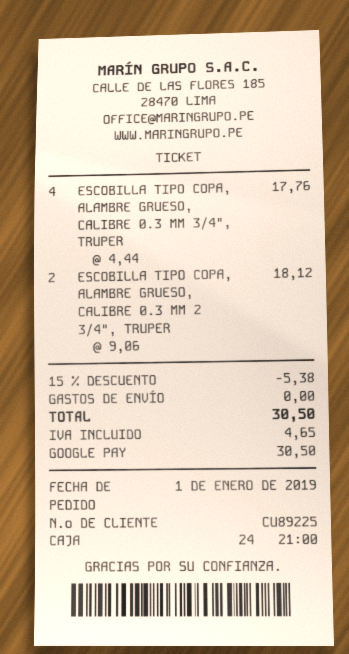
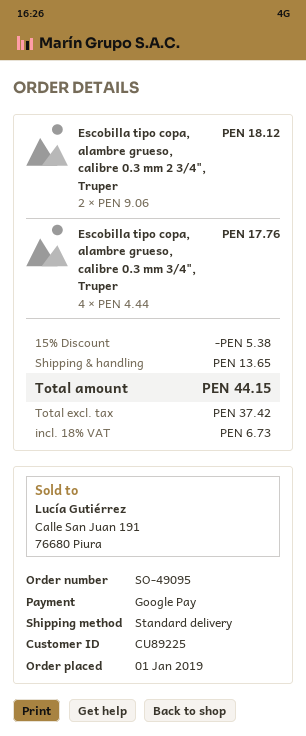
shipping: 0.00 -> 13.65
tax: 4.65 -> 6.73
total: 30.50 -> 44.15

